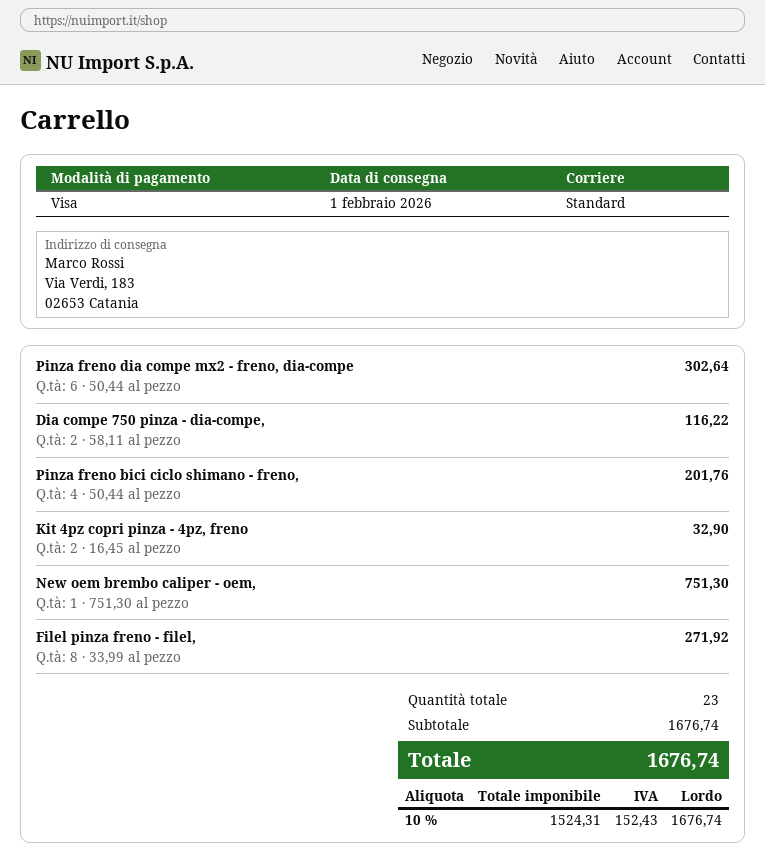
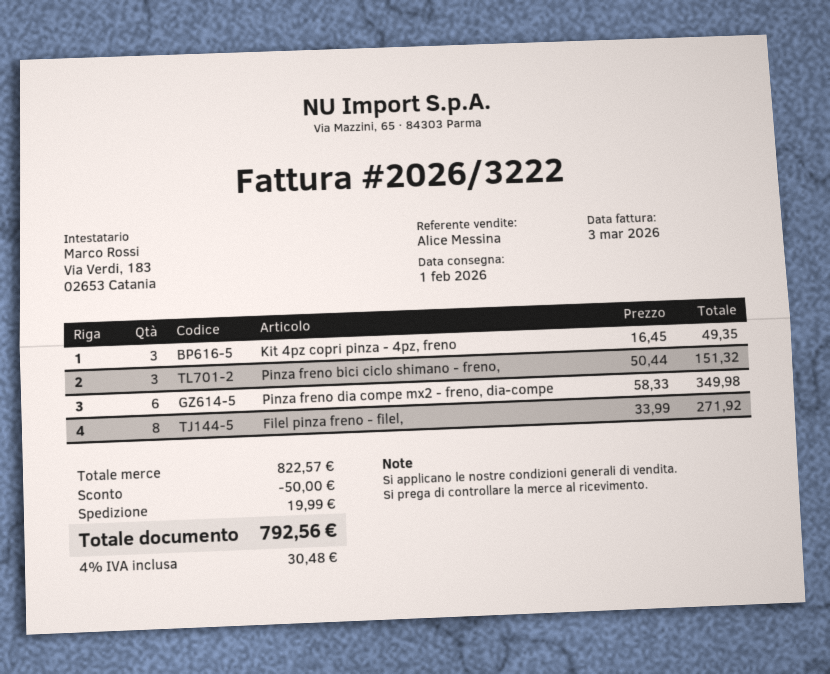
Pinza freno dia compe mx2 - freno, dia-compe: 6 x 50.44 = 302.64 -> 6 x 58.33 = 349.98
Dia compe 750 pinza - dia-compe,: 2 x 58.11 = 116.22 -> none
Pinza freno bici ciclo shimano - freno,: 4 x 50.44 = 201.76 -> 3 x 50.44 = 151.32
Kit 4pz copri pinza - 4pz, freno: 2 x 16.45 = 32.90 -> 3 x 16.45 = 49.35
New oem brembo caliper - oem,: 1 x 751.30 = 751.30 -> none
subtotal: 1676.74 -> 822.57
discount: none -> 50.00
shipping: none -> 19.99
tax: 10% = 152.43 -> 4% = 30.48
total: 1676.74 -> 792.56

